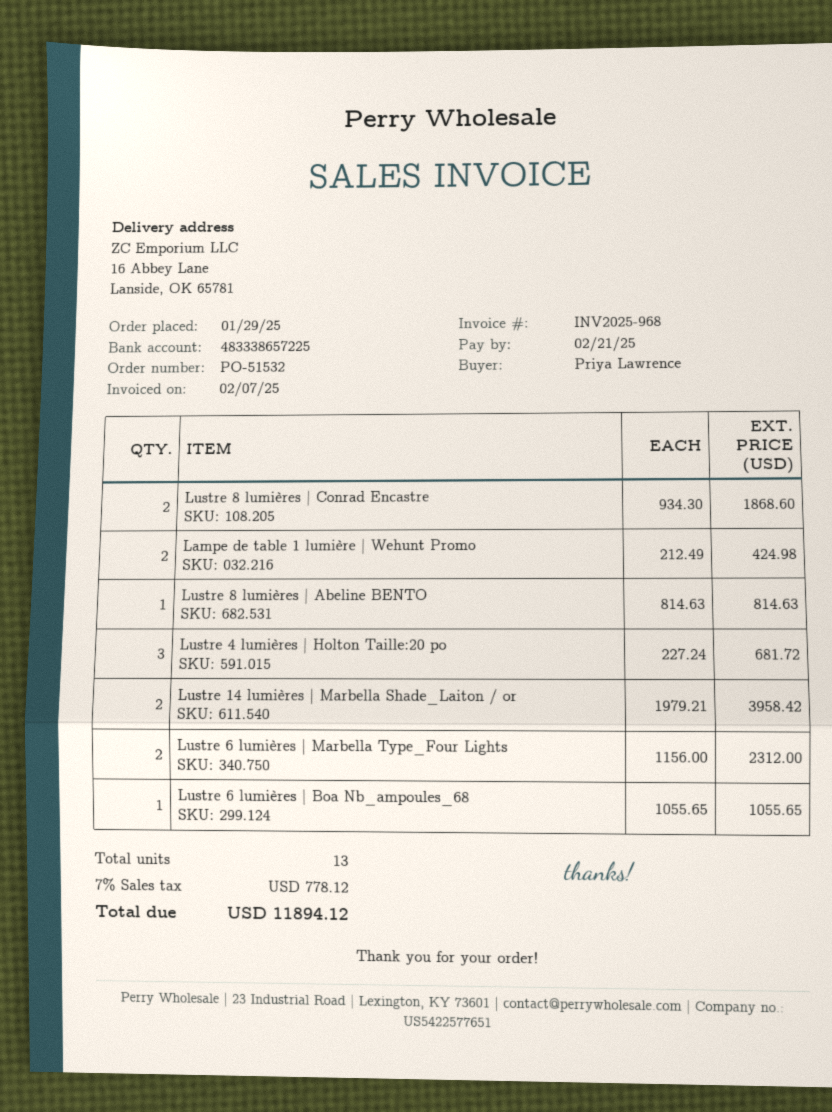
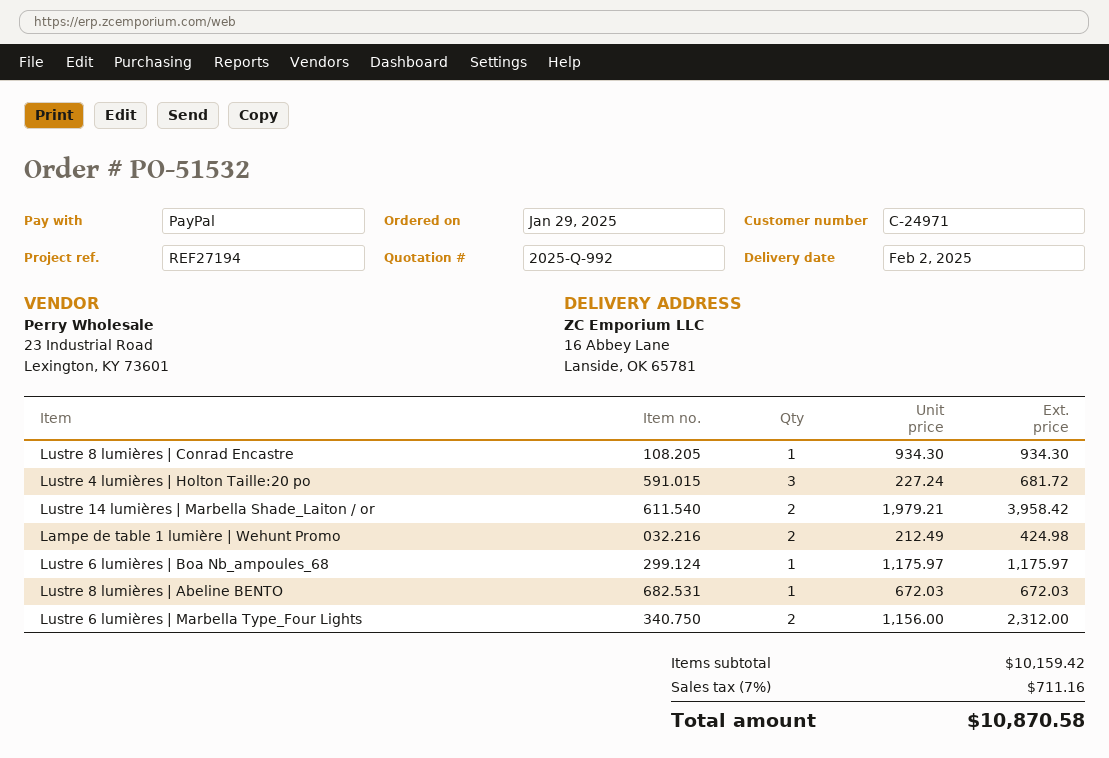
Lustre 8 lumières | Conrad Encastre: 2 x 934.30 = 1868.60 -> 1 x 934.30 = 934.30
Lustre 8 lumières | Abeline BENTO: 1 x 814.63 = 814.63 -> 1 x 672.03 = 672.03
Lustre 6 lumières | Boa Nb_ampoules_68: 1 x 1055.65 = 1055.65 -> 1 x 1175.97 = 1175.97
tax: 7% = 778.12 -> 7% = 711.16
total: 11894.12 -> 10870.58

